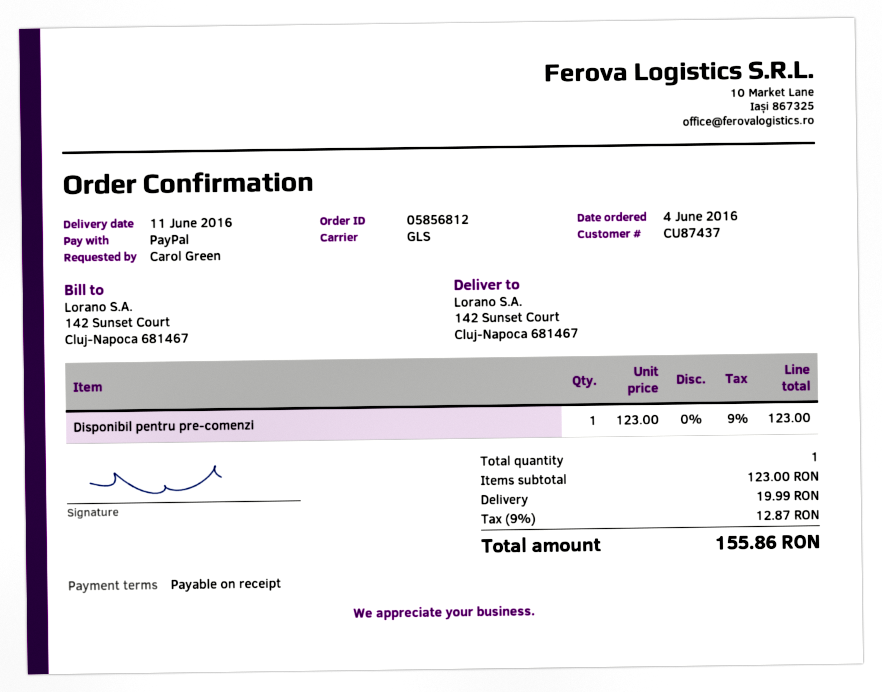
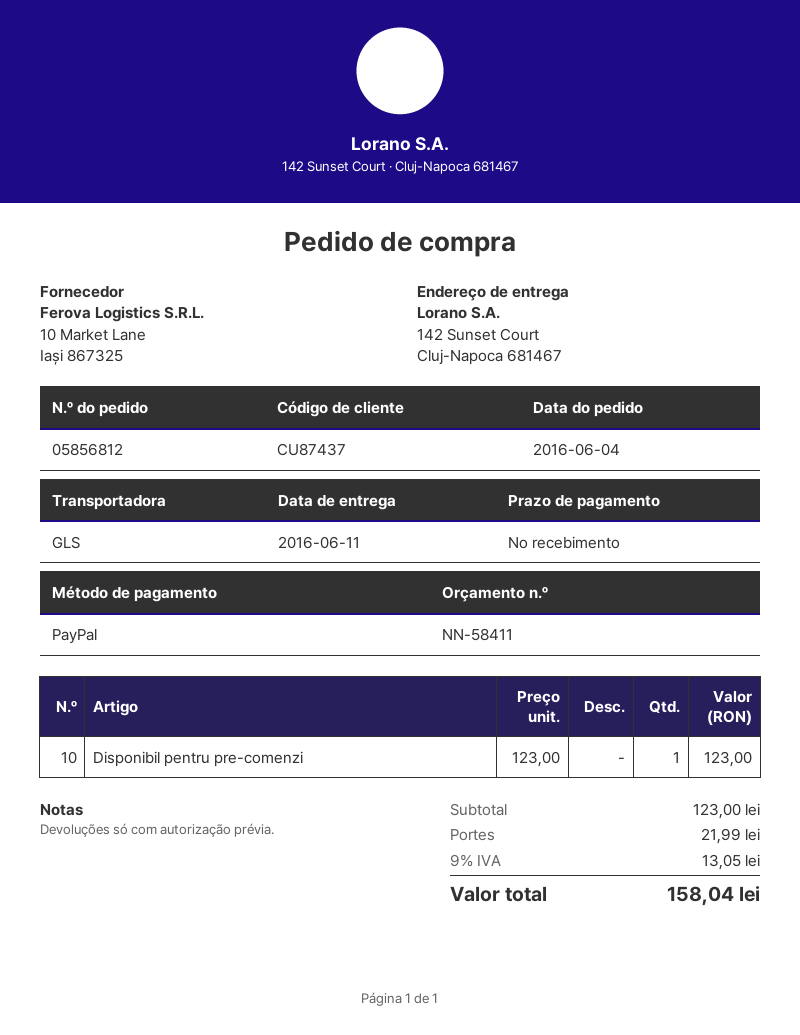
shipping: 19.99 -> 21.99
tax: 9% = 12.87 -> 9% = 13.05
total: 155.86 -> 158.04

